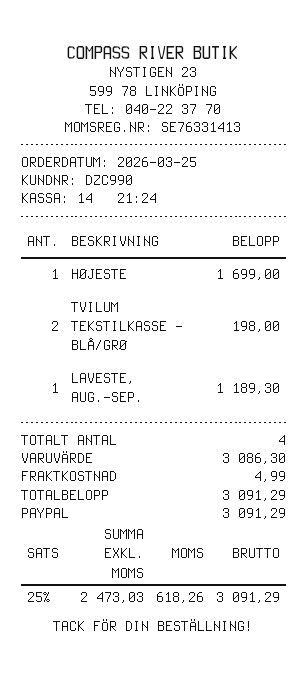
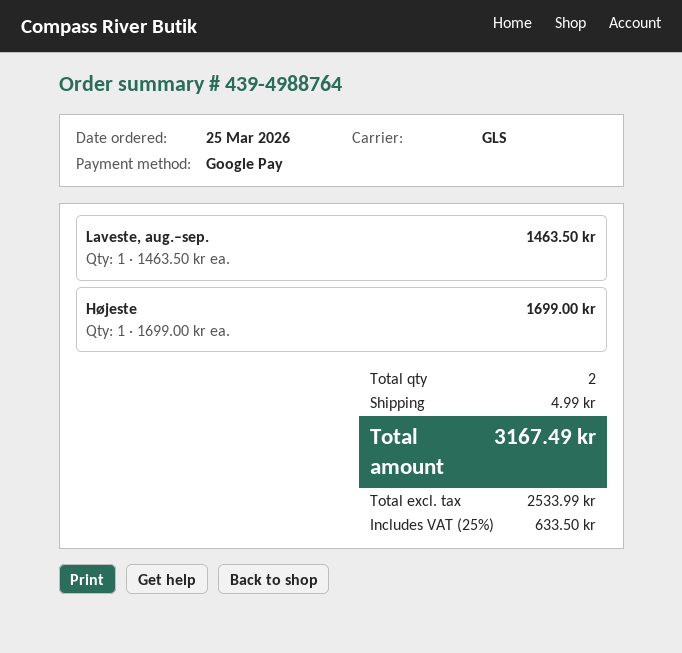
payment method: PayPal -> Google Pay
TVILUM TEKSTILKASSE - BLÅ/GRØ: 2 for 198.00 -> none
LAVESTE, AUG.–SEP.: 1 for 1189.30 -> 1 for 1463.50
total quantity: 4 -> 2
net: 2473.03 -> 2533.99
tax: 25% = 618.26 -> 25% = 633.50
total: 3091.29 -> 3167.49

